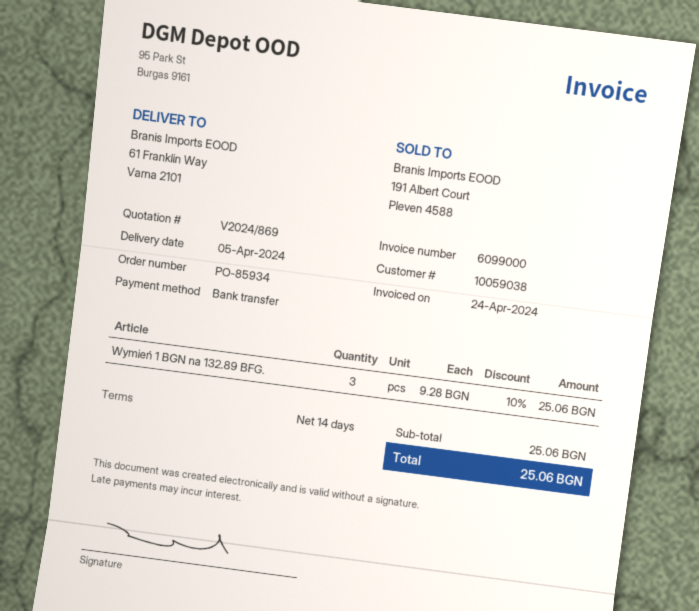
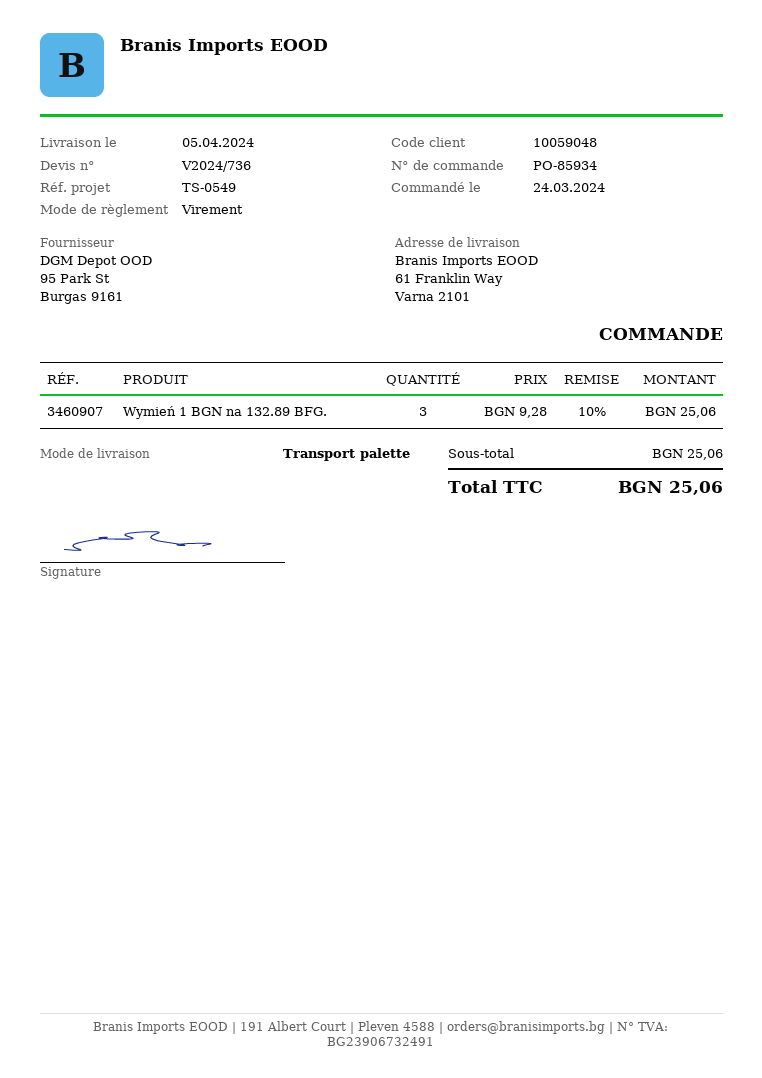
quote number: V2024/869 -> V2024/736
customer number: 10059038 -> 10059048

